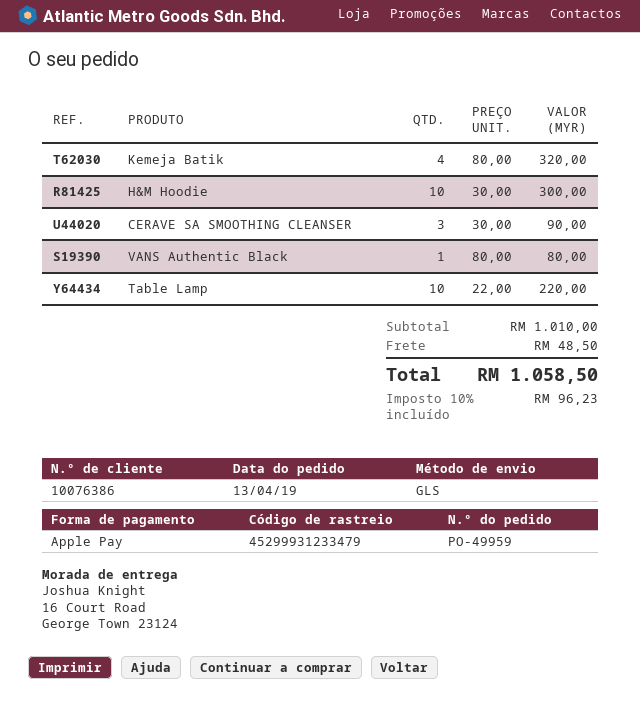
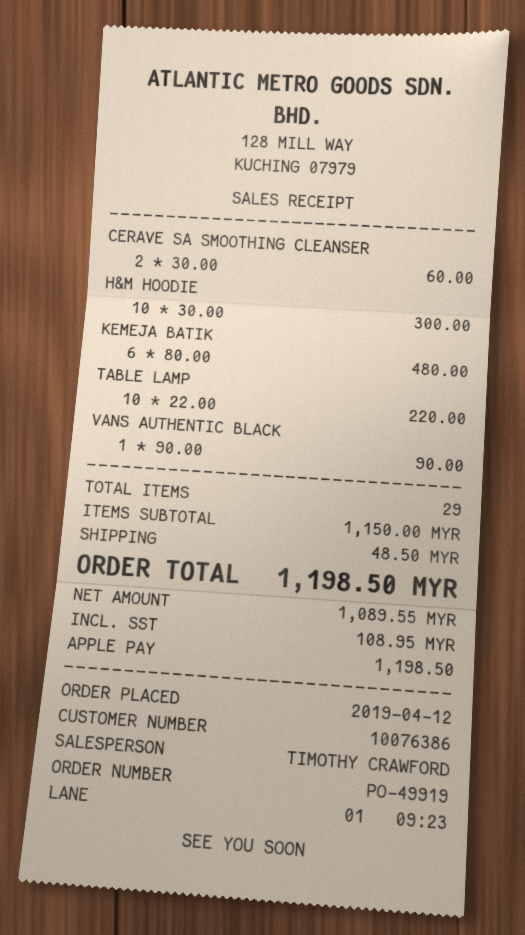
order number: PO-49959 -> PO-49919
order date: 2019-04-13 -> 2019-04-12
Kemeja Batik: 4 x 80.00 = 320.00 -> 6 x 80.00 = 480.00
CERAVE SA SMOOTHING CLEANSER: 3 x 30.00 = 90.00 -> 2 x 30.00 = 60.00
VANS Authentic Black: 1 x 80.00 = 80.00 -> 1 x 90.00 = 90.00
subtotal: 1010.00 -> 1150.00
tax: 96.23 -> 108.95
total: 1058.50 -> 1198.50

